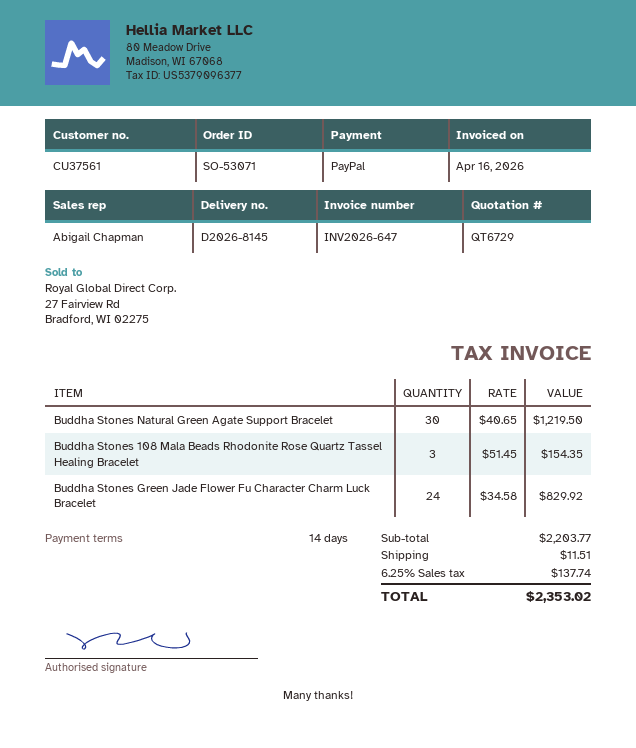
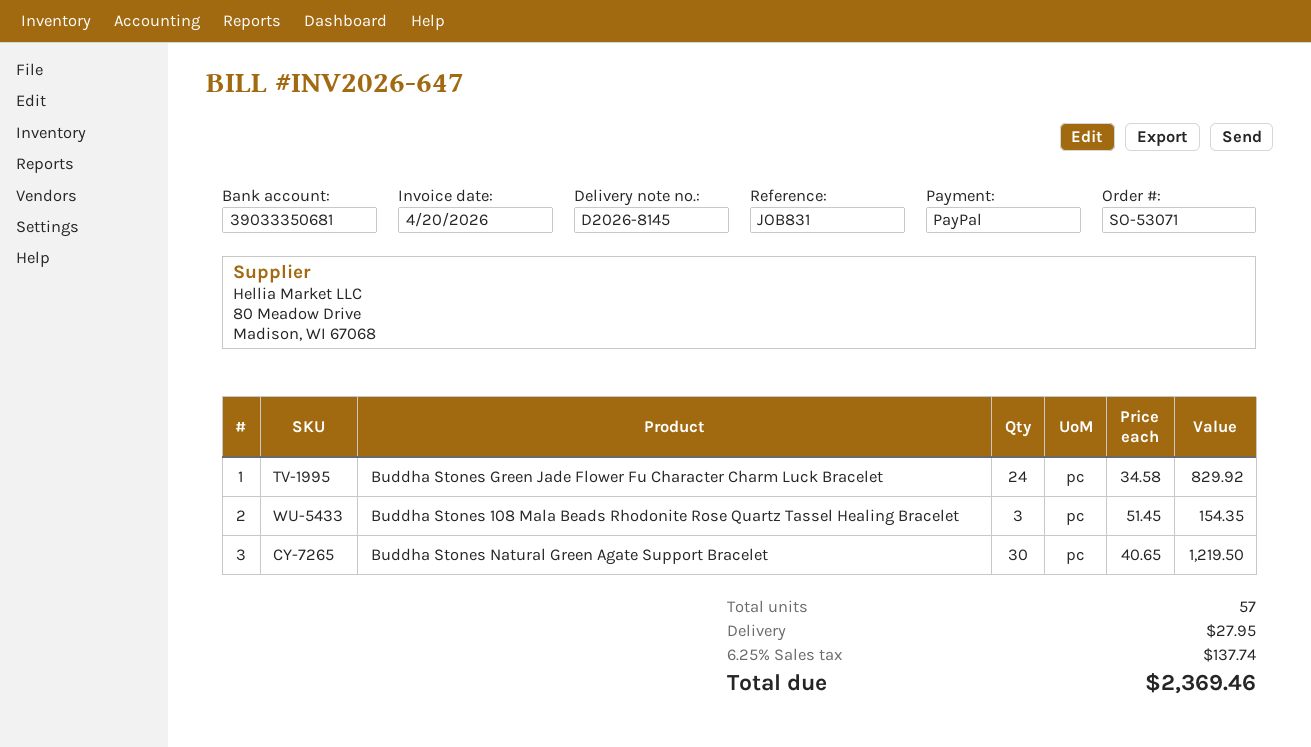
invoice date: 2026-04-16 -> 2026-04-20
shipping: 11.51 -> 27.95
total: 2353.02 -> 2369.46

